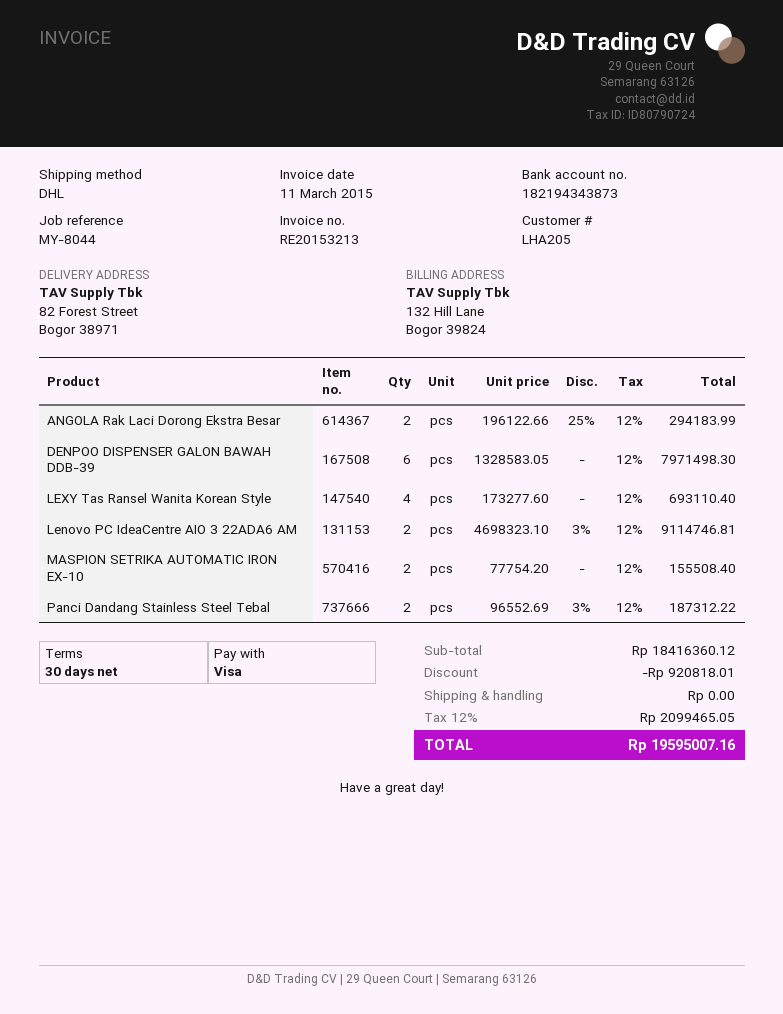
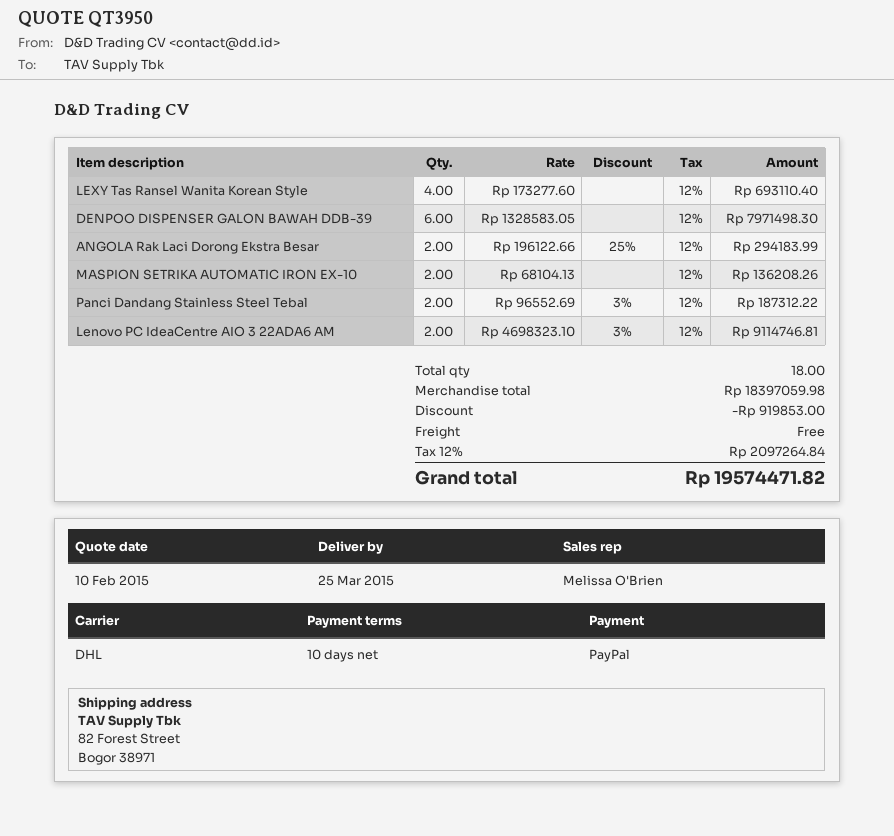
payment terms: 30 days -> 10 days
payment method: Visa -> PayPal
MASPION SETRIKA AUTOMATIC IRON EX-10: 2 x 77754.20 = 155508.40 -> 2 x 68104.13 = 136208.26
subtotal: 18416360.12 -> 18397059.98
discount: 920818.01 -> 919853.00
tax: 12% = 2099465.05 -> 12% = 2097264.84
total: 19595007.16 -> 19574471.82

